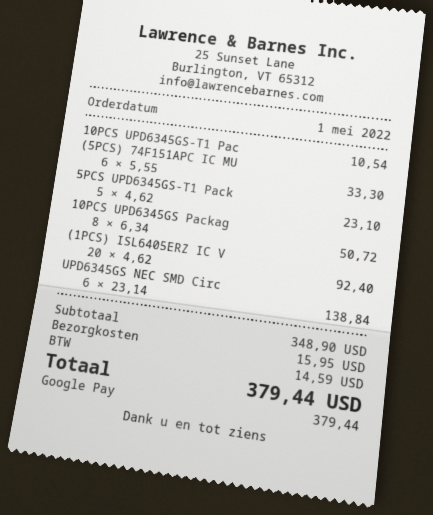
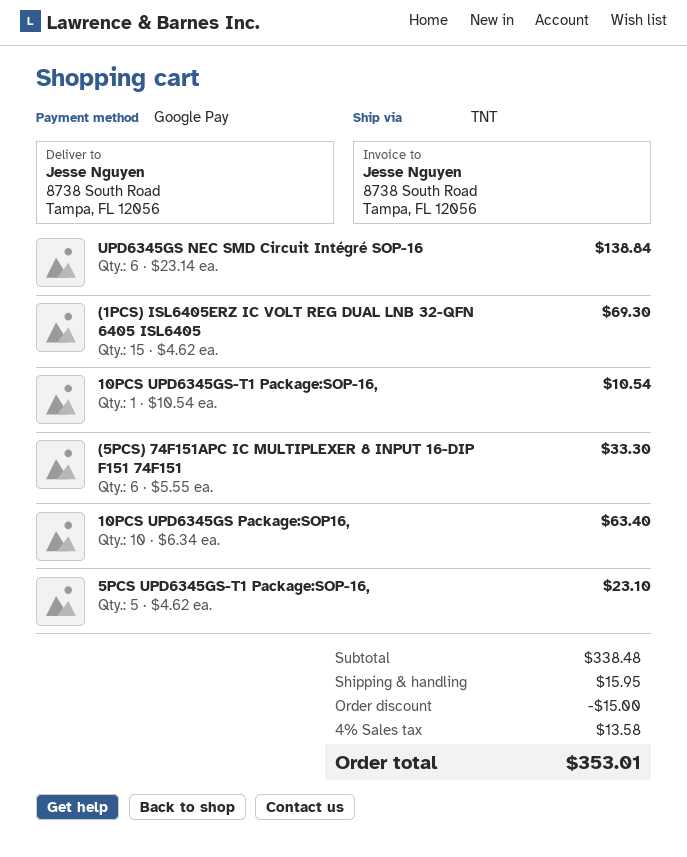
10PCS UPD6345GS Packag: 8 x 6.34 = 50.72 -> 10 x 6.34 = 63.40
(1PCS) ISL6405ERZ IC V: 20 x 4.62 = 92.40 -> 15 x 4.62 = 69.30
subtotal: 348.90 -> 338.48
discount: none -> 15.00
tax: 14.59 -> 13.58
total: 379.44 -> 353.01

